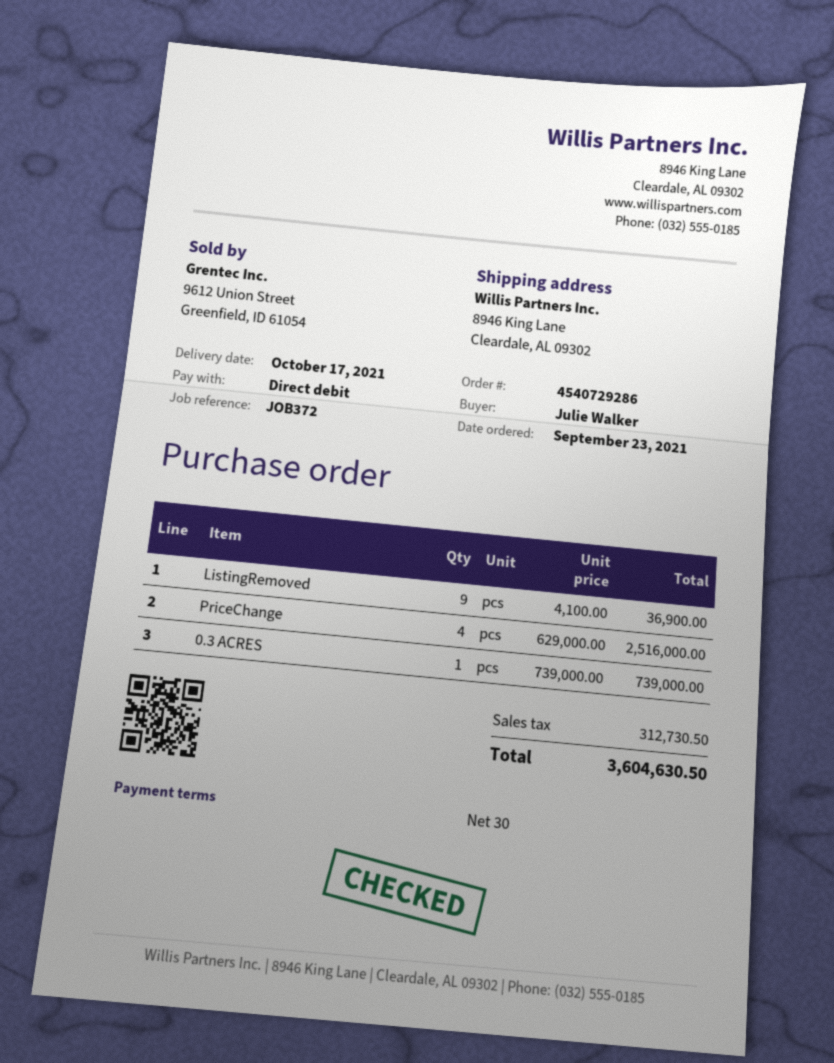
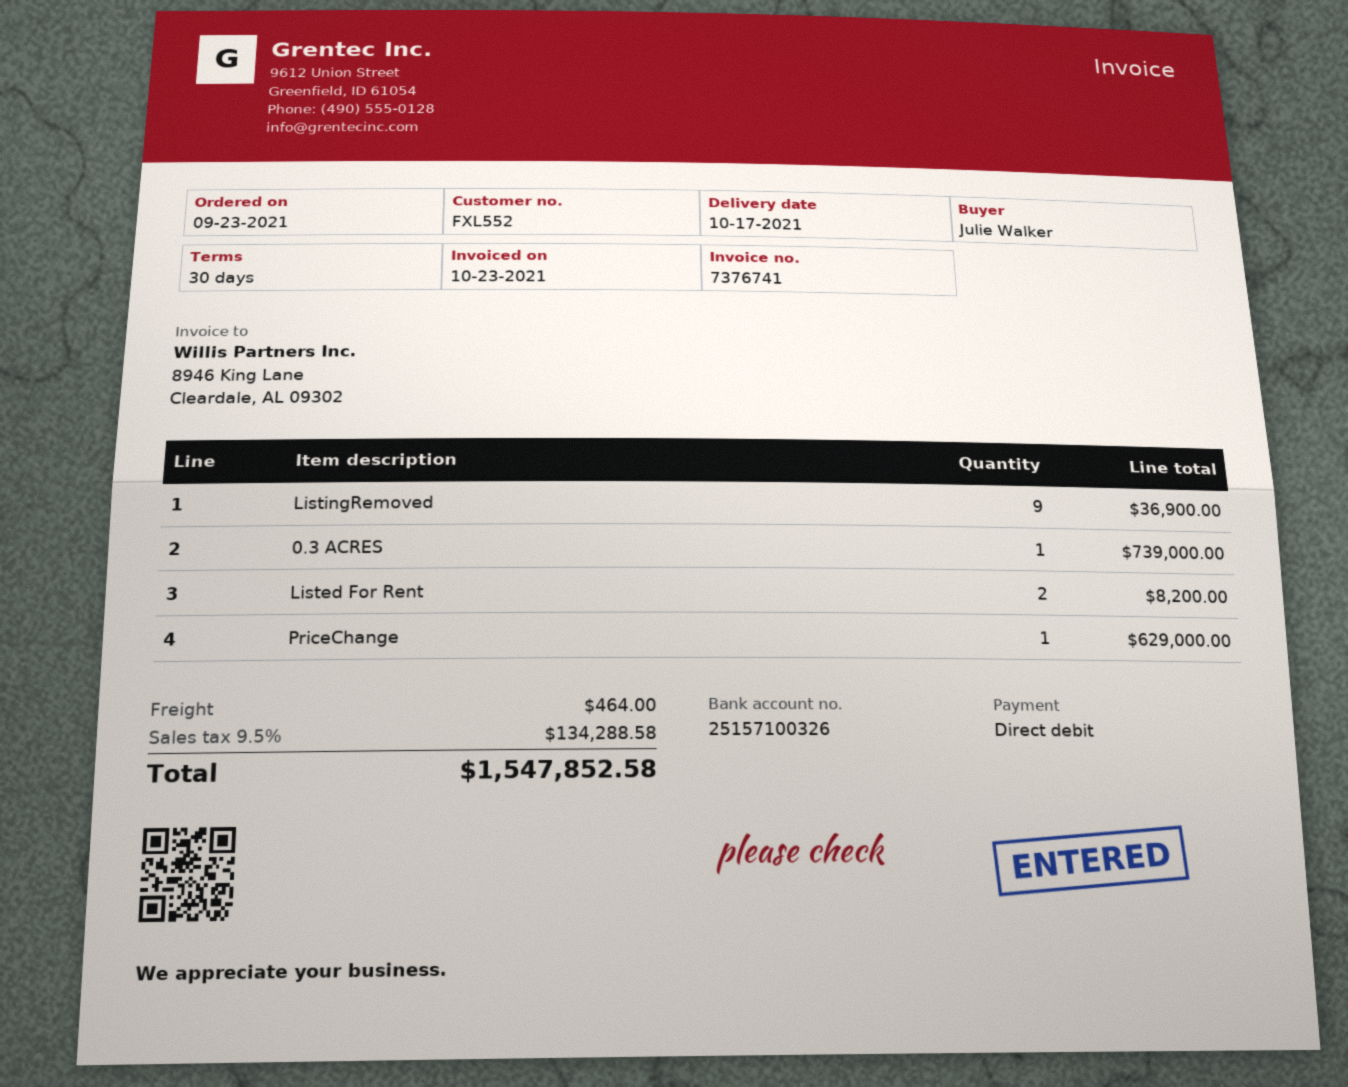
PriceChange: 4 for 2516000.00 -> 1 for 629000.00
Listed For Rent: none -> 2 for 8200.00
shipping: none -> 464.00
tax: 312730.50 -> 134288.58
total: 3604630.50 -> 1547852.58

